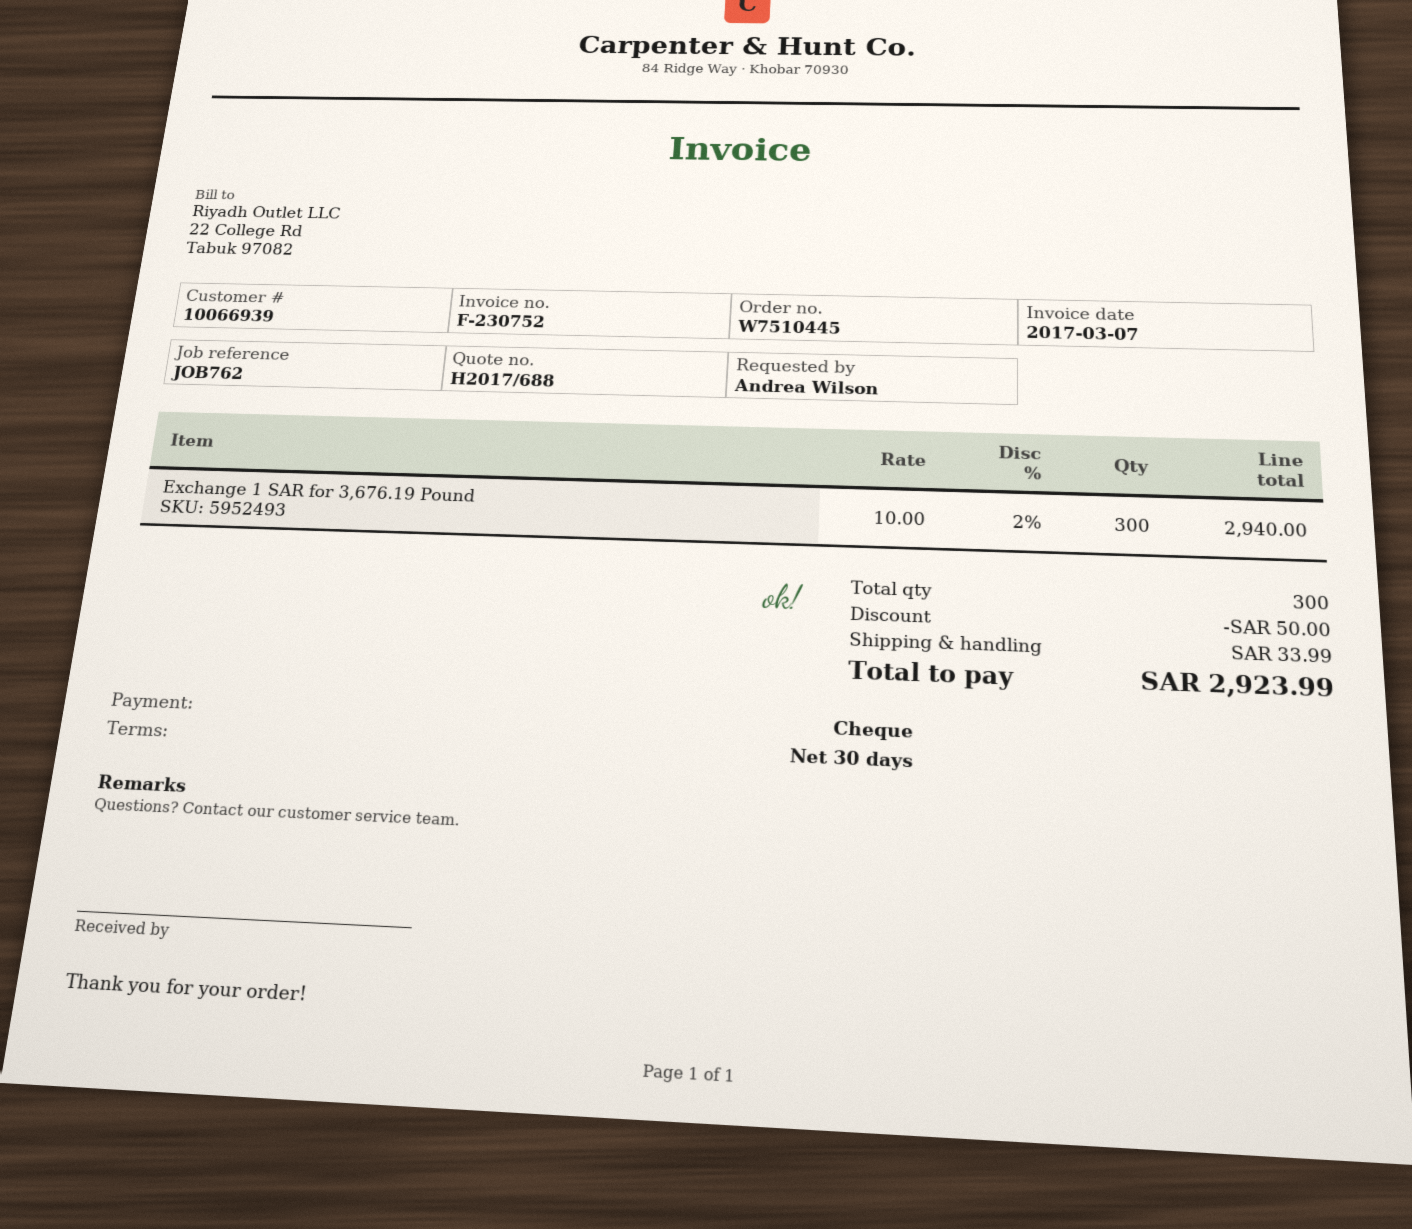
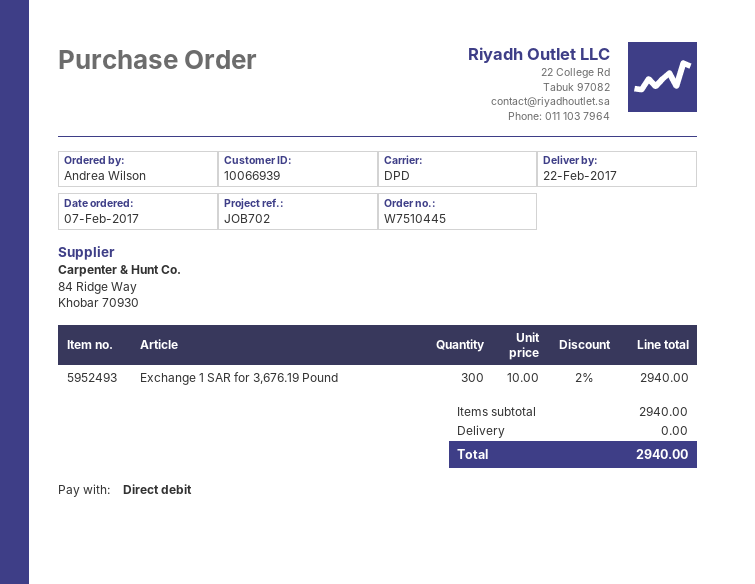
reference: JOB762 -> JOB702
payment method: cheque -> direct debit
discount: 50.00 -> none
shipping: 33.99 -> 0.00
total: 2923.99 -> 2940.00

